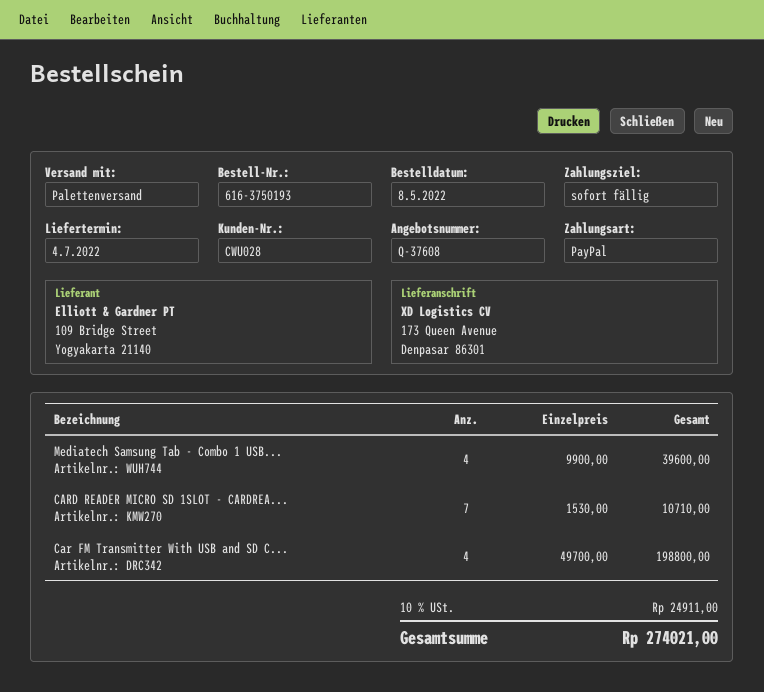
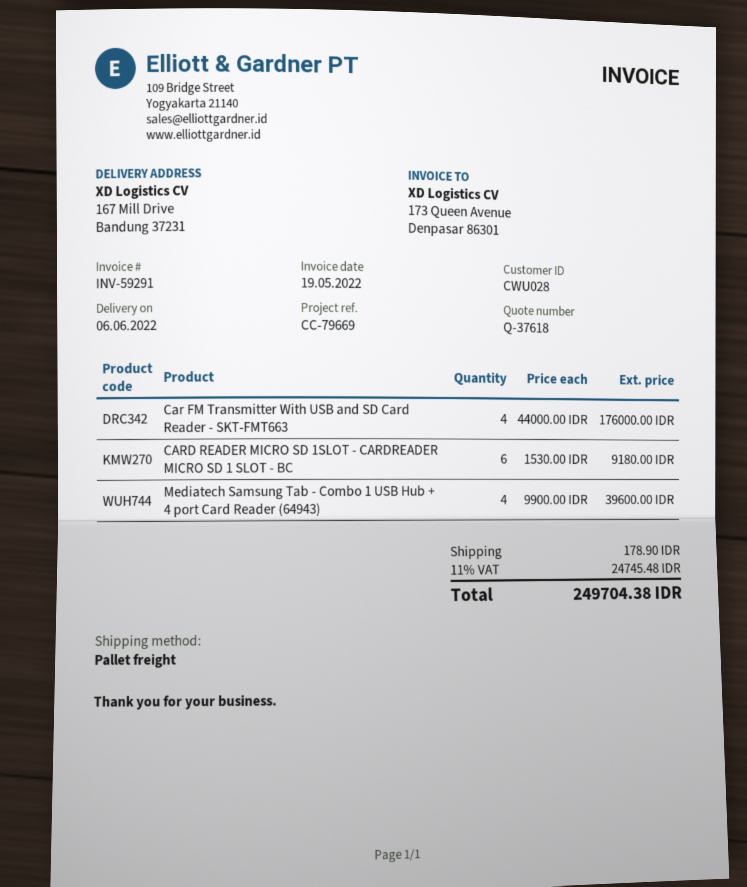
quote number: Q-37608 -> Q-37618
delivery date: 2022-07-04 -> 2022-06-06
ship to: 173 Queen Avenue, Denpasar 86301 -> 167 Mill Drive, Bandung 37231
CARD READER MICRO SD 1SLOT - CARDREA...: 7 x 1530.00 = 10710.00 -> 6 x 1530.00 = 9180.00
Car FM Transmitter With USB and SD C...: 4 x 49700.00 = 198800.00 -> 4 x 44000.00 = 176000.00
shipping: none -> 178.90
tax: 10% = 24911.00 -> 11% = 24745.48
total: 274021.00 -> 249704.38

